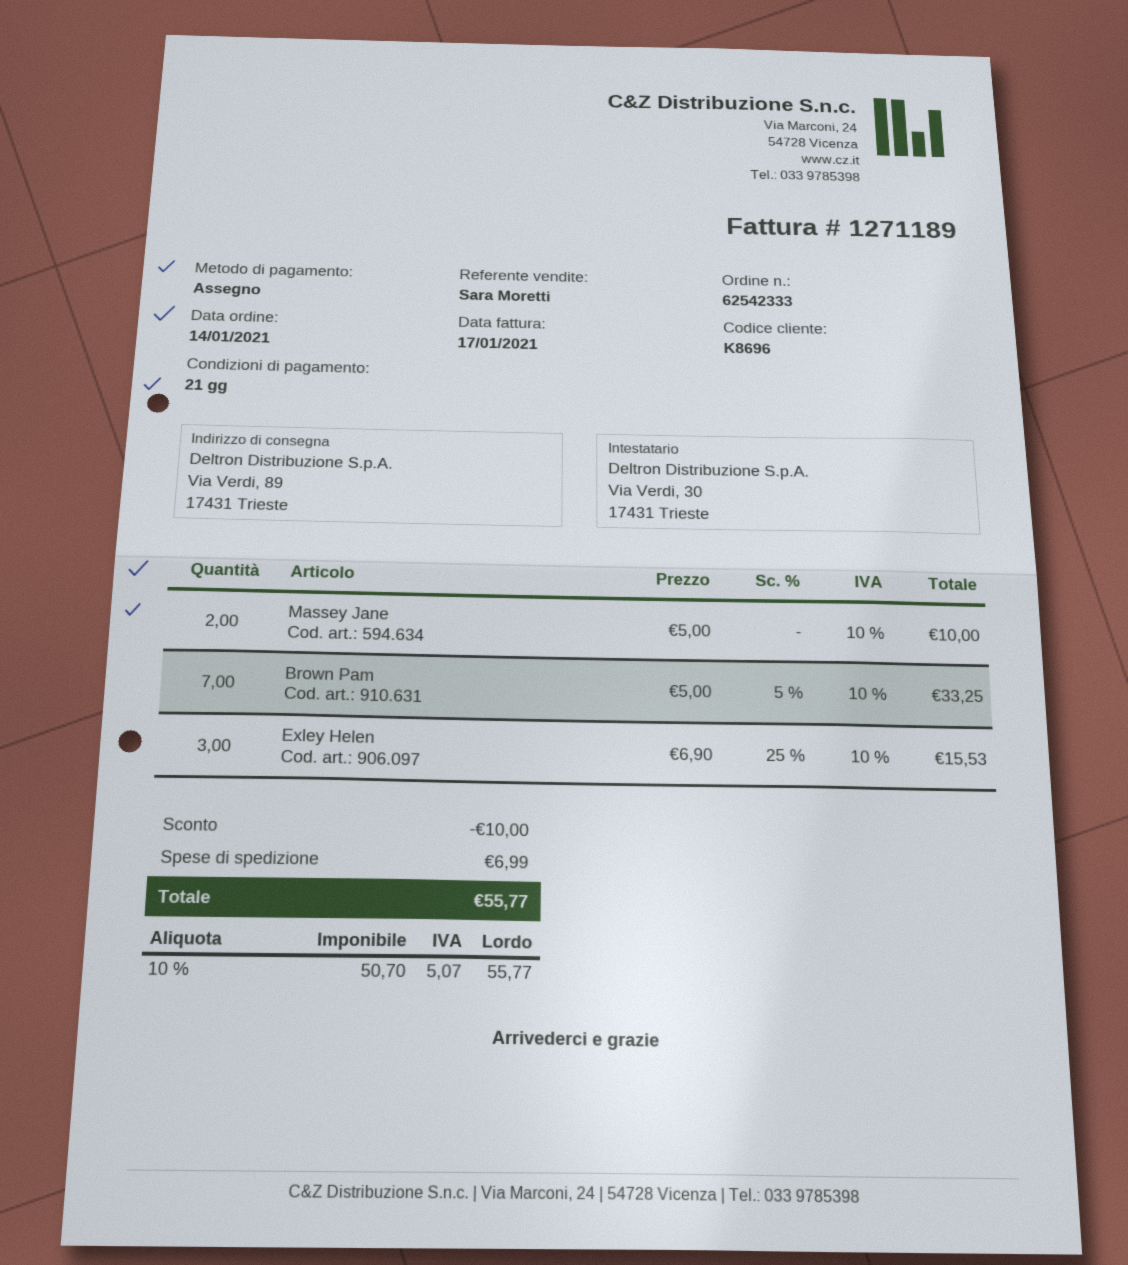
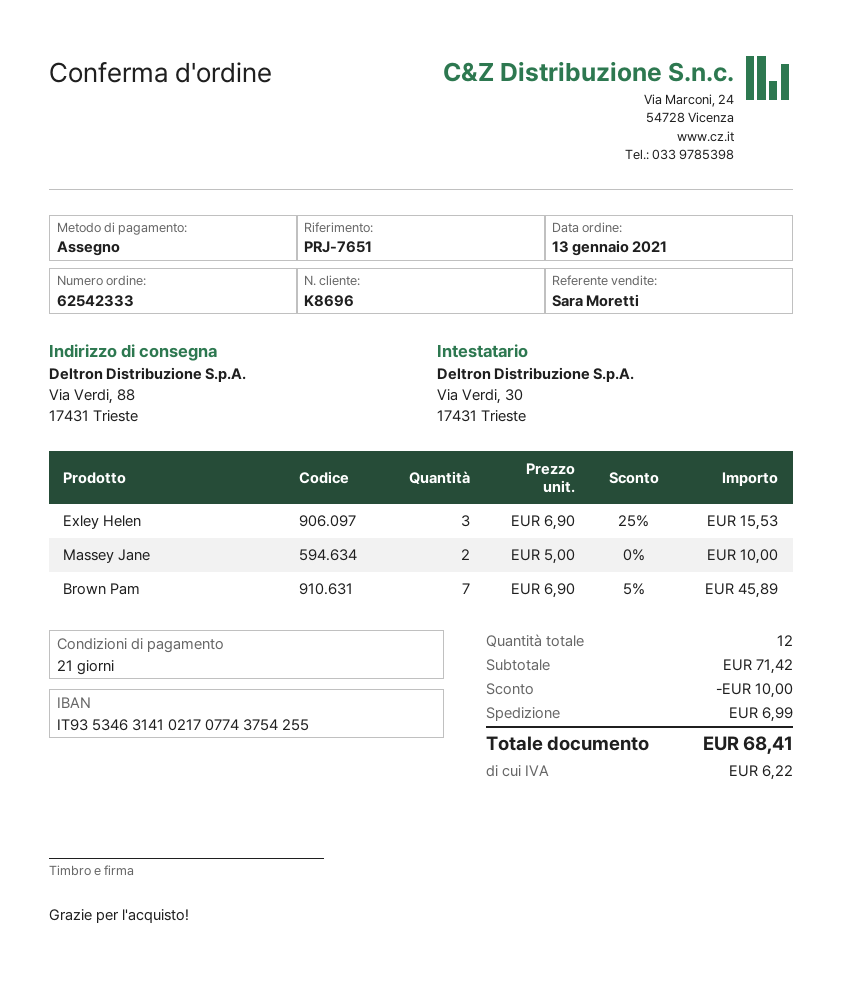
order date: 2021-01-14 -> 2021-01-13
ship to: Via Verdi, 89, 17431 Trieste -> Via Verdi, 88, 17431 Trieste
Brown Pam: 7 x 5.00 - 5% = 33.25 -> 7 x 6.90 - 5% = 45.89
tax: 5.07 -> 6.22
total: 55.77 -> 68.41

